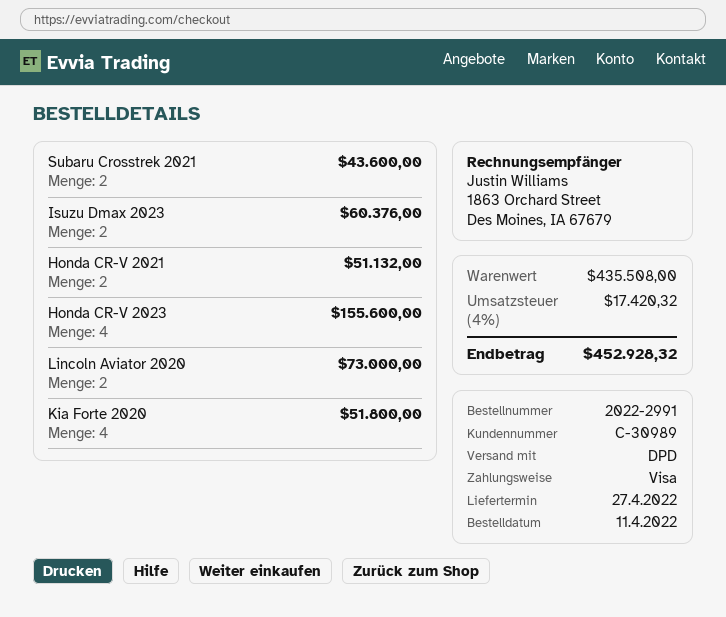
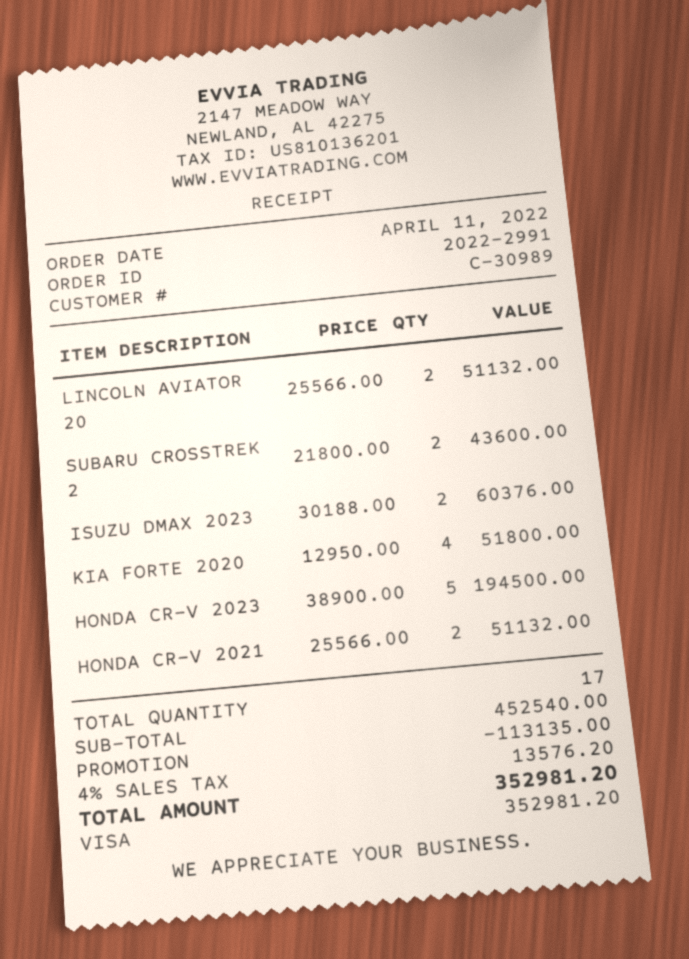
Honda CR-V 2023: 4 for 155600.00 -> 5 for 194500.00
Lincoln Aviator 2020: 2 for 73000.00 -> 2 for 51132.00
subtotal: 435508.00 -> 452540.00
discount: none -> 113135.00
tax: 4% = 17420.32 -> 4% = 13576.20
total: 452928.32 -> 352981.20

